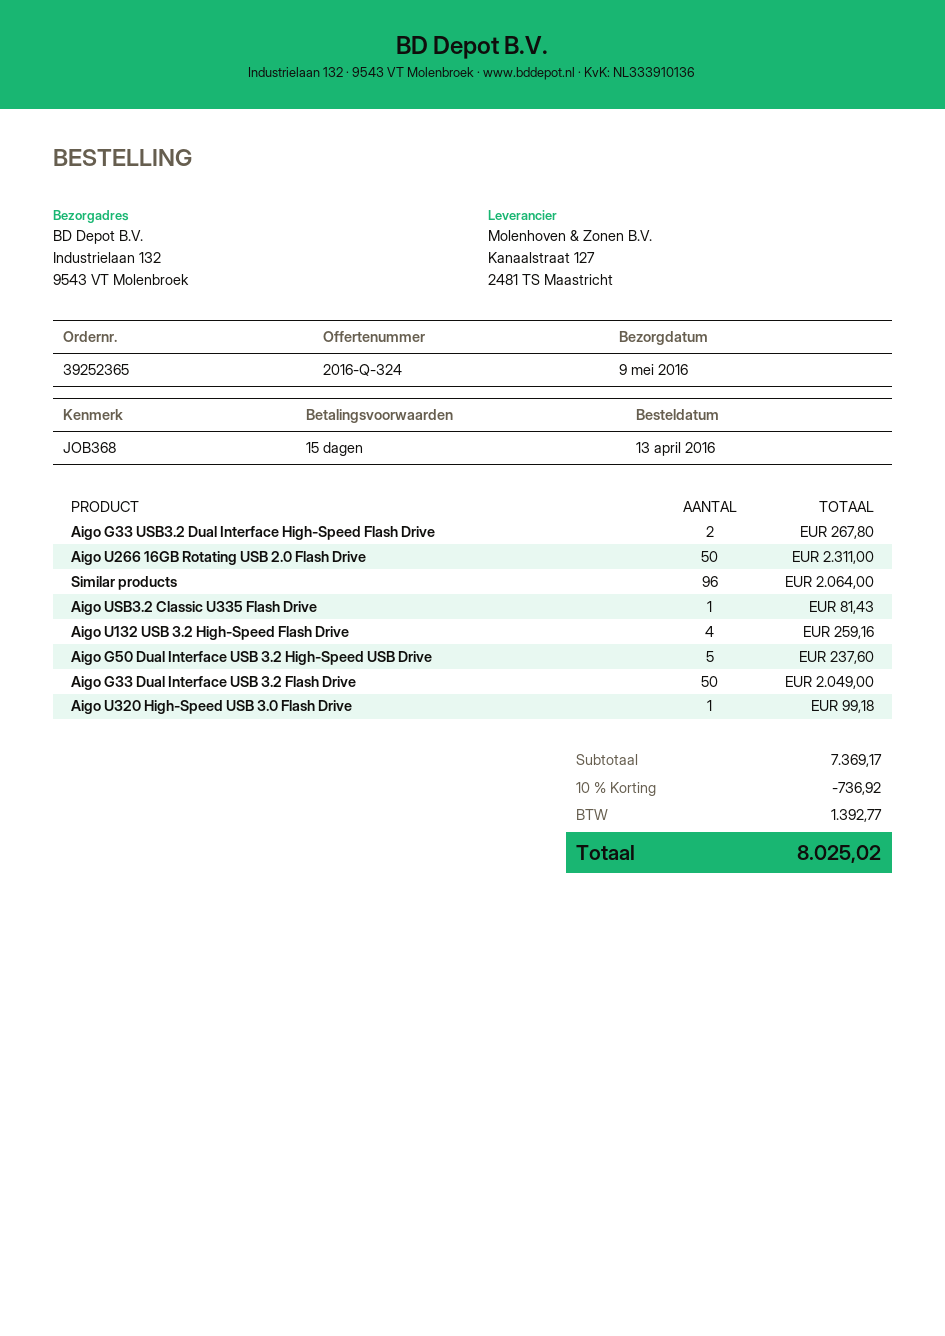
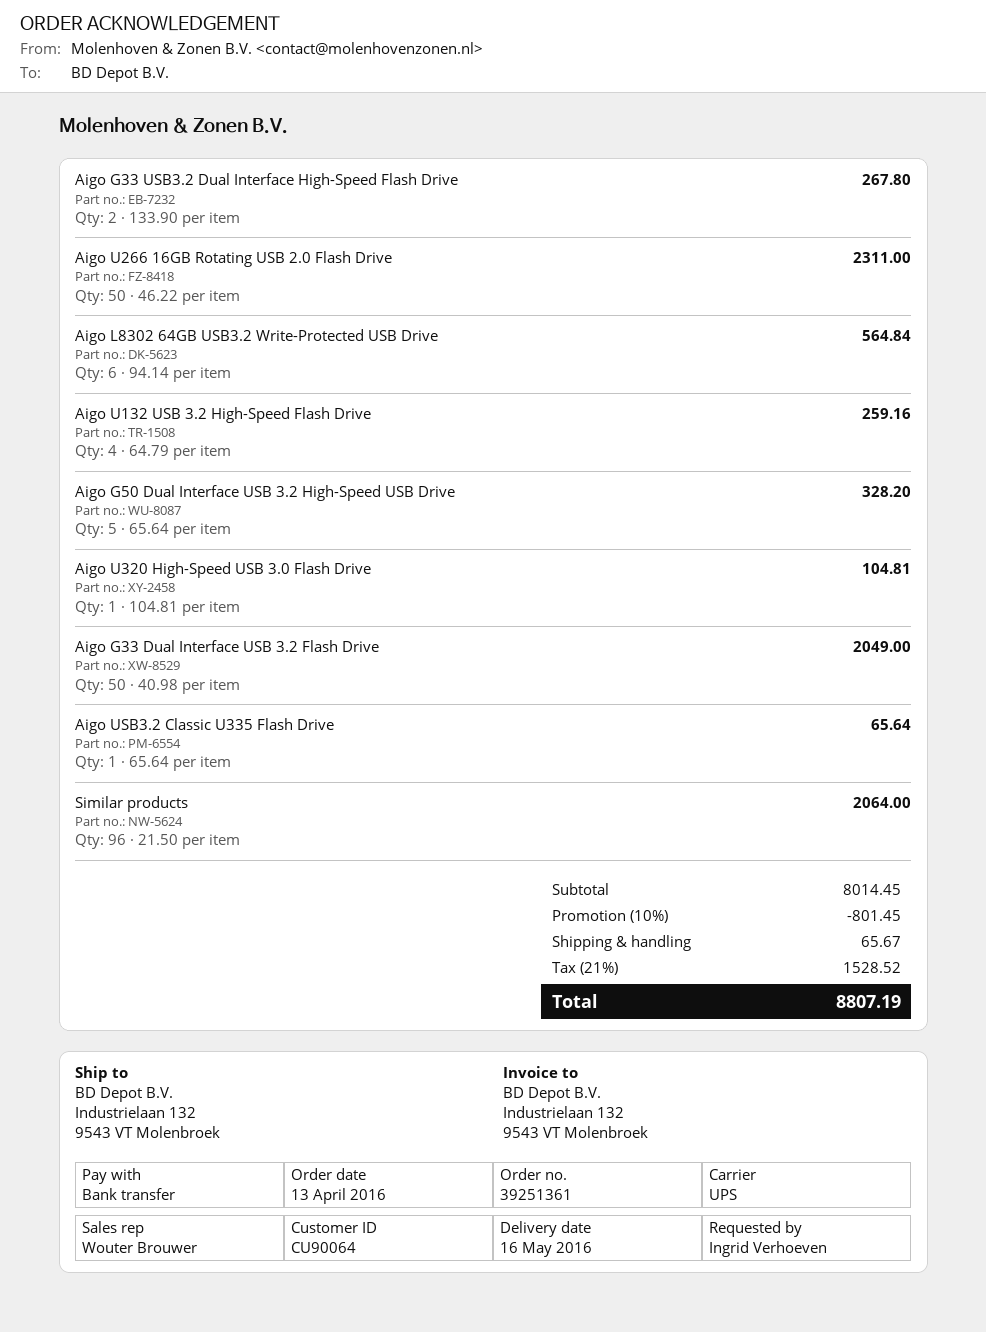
order number: 39252365 -> 39251361
delivery date: 2016-05-09 -> 2016-05-16
Aigo USB3.2 Classic U335 Flash Drive: 1 for 81.43 -> 1 for 65.64
Aigo G50 Dual Interface USB 3.2 High-Speed USB Drive: 5 for 237.60 -> 5 for 328.20
Aigo U320 High-Speed USB 3.0 Flash Drive: 1 for 99.18 -> 1 for 104.81
Aigo L8302 64GB USB3.2 Write-Protected USB Drive: none -> 6 for 564.84
subtotal: 7369.17 -> 8014.45
discount: 10% = 736.92 -> 10% = 801.45
shipping: none -> 65.67
tax: 1392.77 -> 1528.52
total: 8025.02 -> 8807.19

